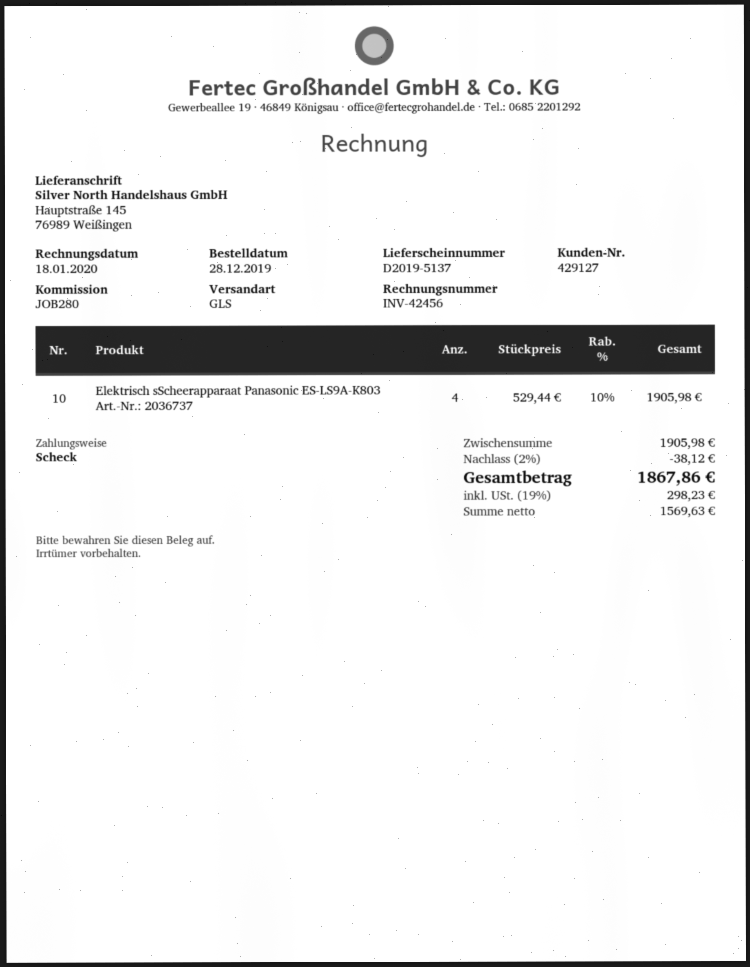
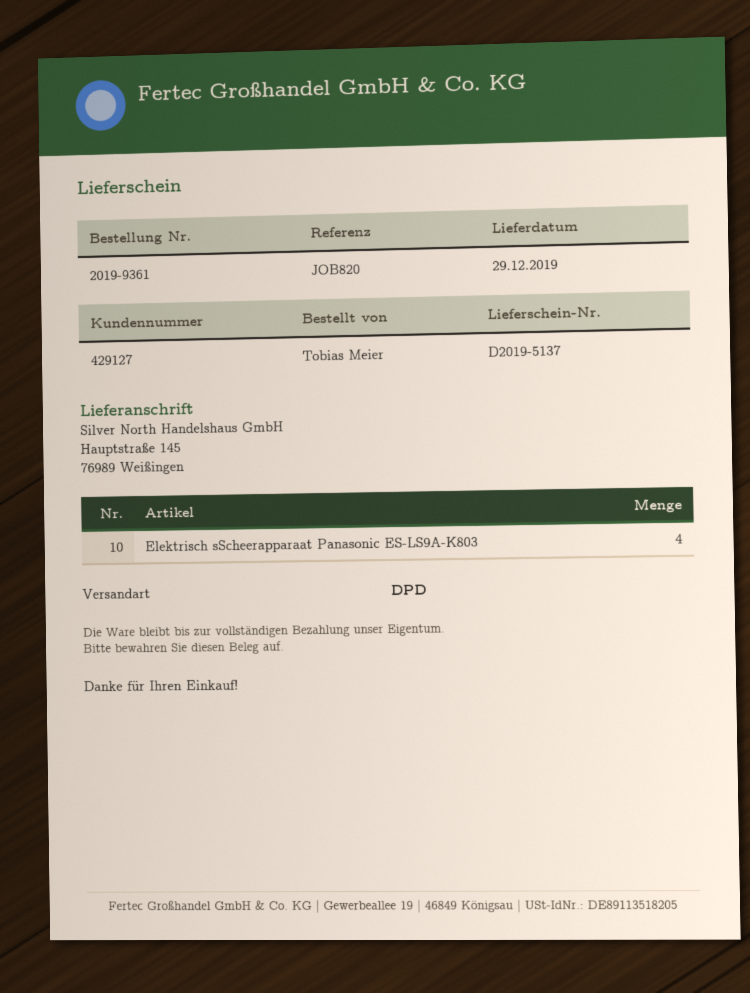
reference: JOB280 -> JOB820
shipping method: GLS -> DPD

